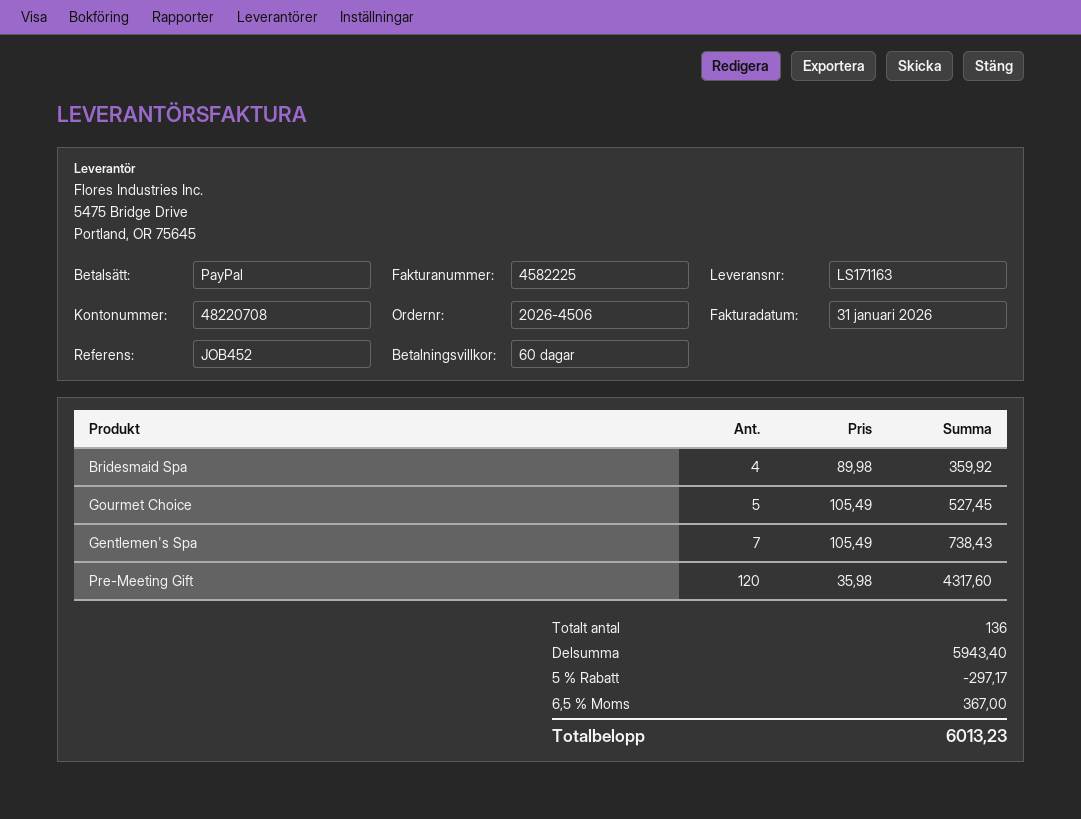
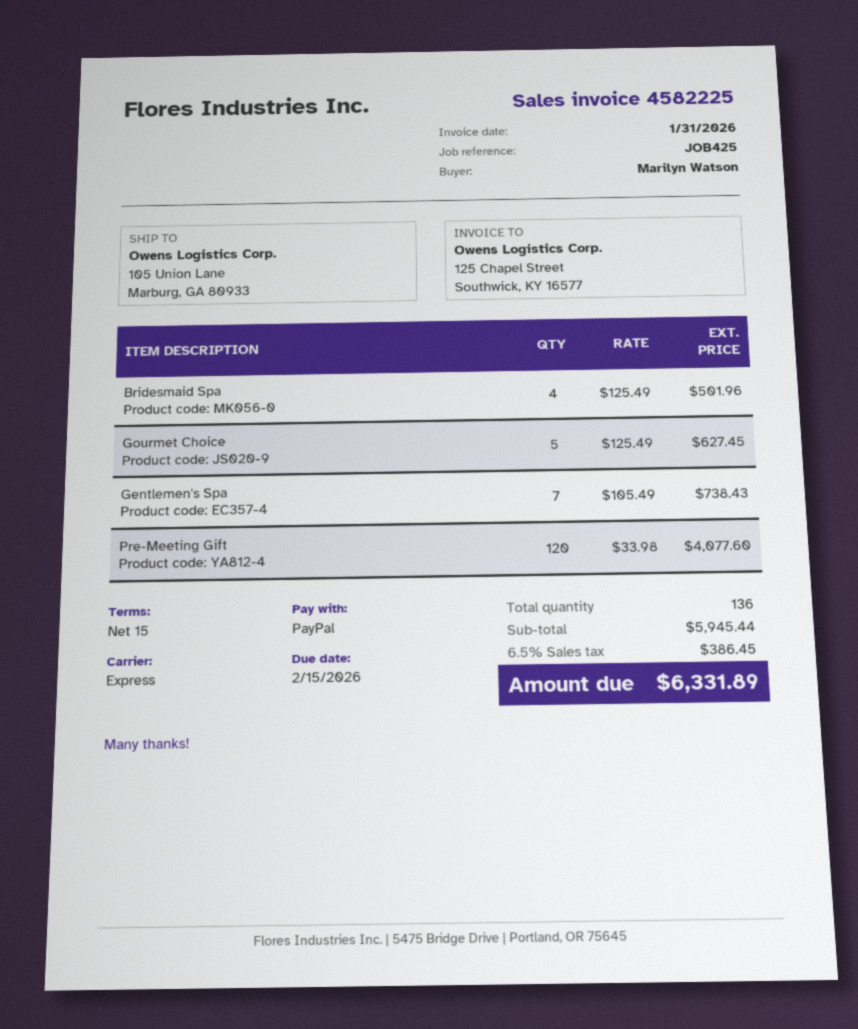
payment terms: 60 days -> 15 days
reference: JOB452 -> JOB425
Bridesmaid Spa: 4 x 89.98 = 359.92 -> 4 x 125.49 = 501.96
Gourmet Choice: 5 x 105.49 = 527.45 -> 5 x 125.49 = 627.45
Pre-Meeting Gift: 120 x 35.98 = 4317.60 -> 120 x 33.98 = 4077.60
subtotal: 5943.40 -> 5945.44
discount: 5% = 297.17 -> none
tax: 6.5% = 367.00 -> 6.5% = 386.45
total: 6013.23 -> 6331.89

